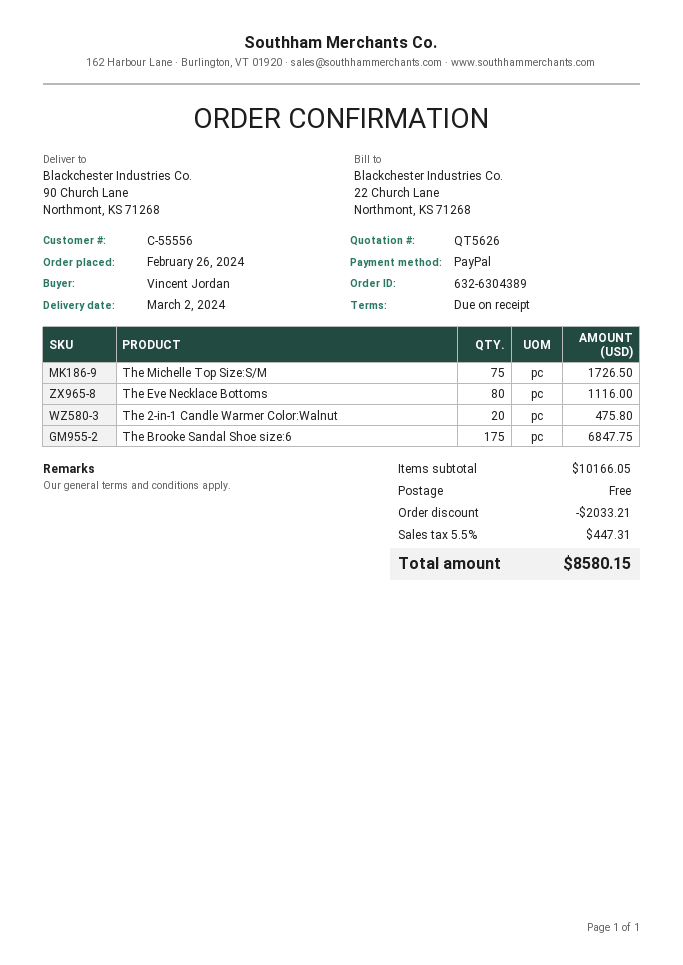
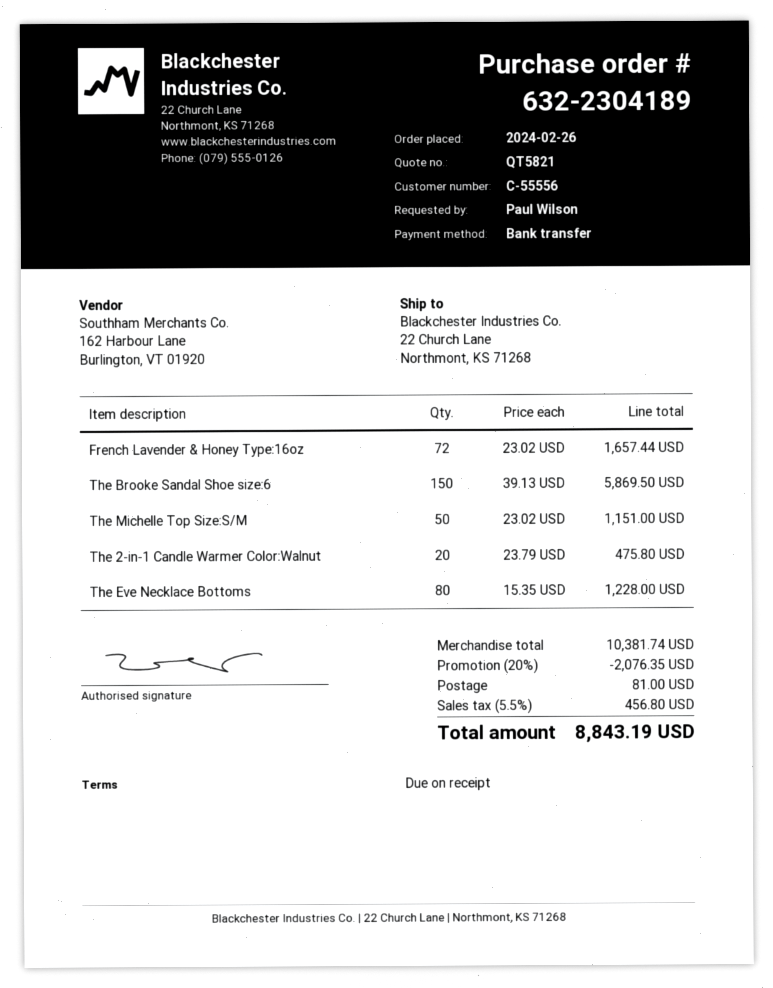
quote number: QT5626 -> QT5821
order number: 632-6304389 -> 632-2304189
ordered by: Vincent Jordan -> Paul Wilson
payment method: PayPal -> bank transfer
ship to: 90 Church Lane, Northmont, KS 71268 -> 22 Church Lane, Northmont, KS 71268
The Michelle Top Size:S/M: 75 for 1726.50 -> 50 for 1151.00
The Eve Necklace Bottoms: 80 for 1116.00 -> 80 for 1228.00
The Brooke Sandal Shoe size:6: 175 for 6847.75 -> 150 for 5869.50
French Lavender & Honey Type:16oz: none -> 72 for 1657.44
subtotal: 10166.05 -> 10381.74
discount: 2033.21 -> 2076.35
shipping: 0.00 -> 81.00
tax: 5.5% = 447.31 -> 5.5% = 456.80
total: 8580.15 -> 8843.19

